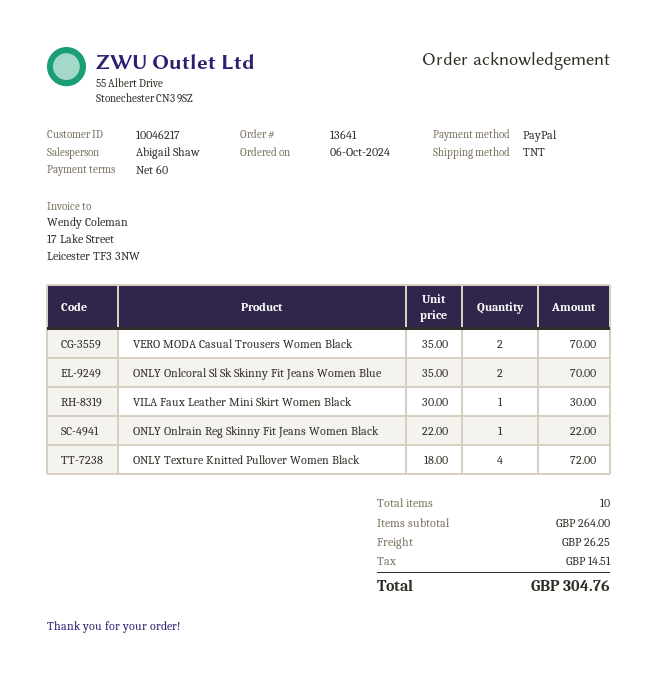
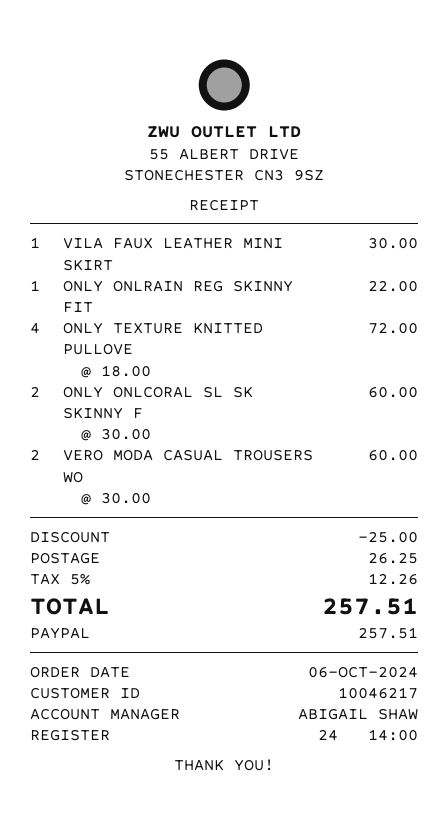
VERO MODA Casual Trousers Women Black: 2 x 35.00 = 70.00 -> 2 x 30.00 = 60.00
ONLY Onlcoral Sl Sk Skinny Fit Jeans Women Blue: 2 x 35.00 = 70.00 -> 2 x 30.00 = 60.00
discount: none -> 25.00
tax: 14.51 -> 12.26
total: 304.76 -> 257.51

